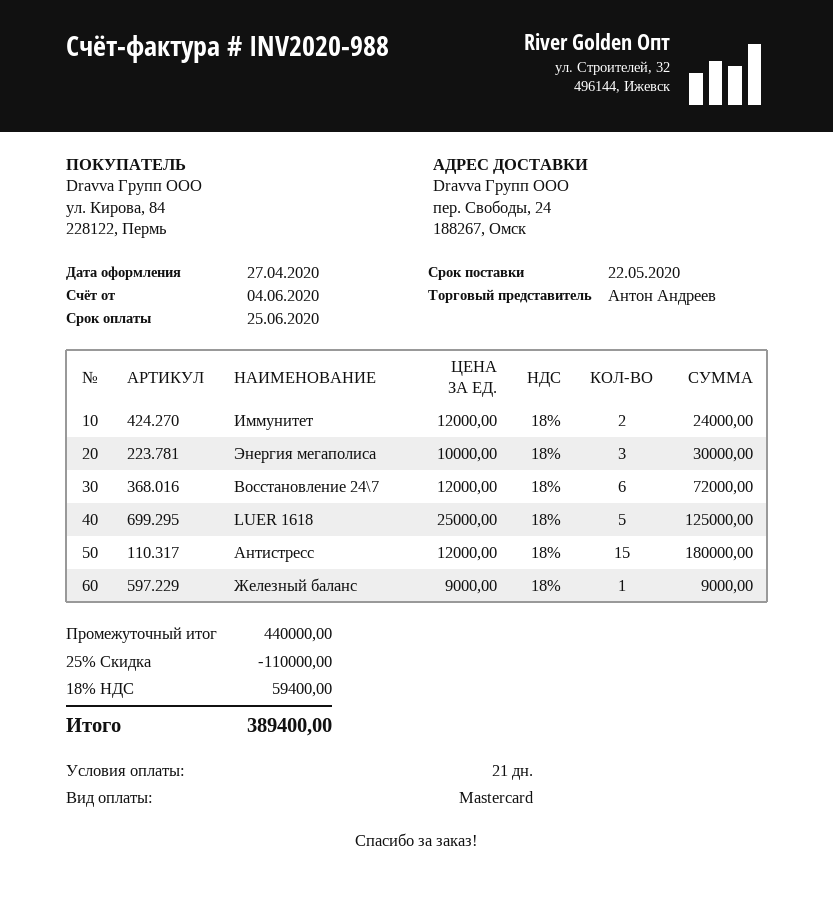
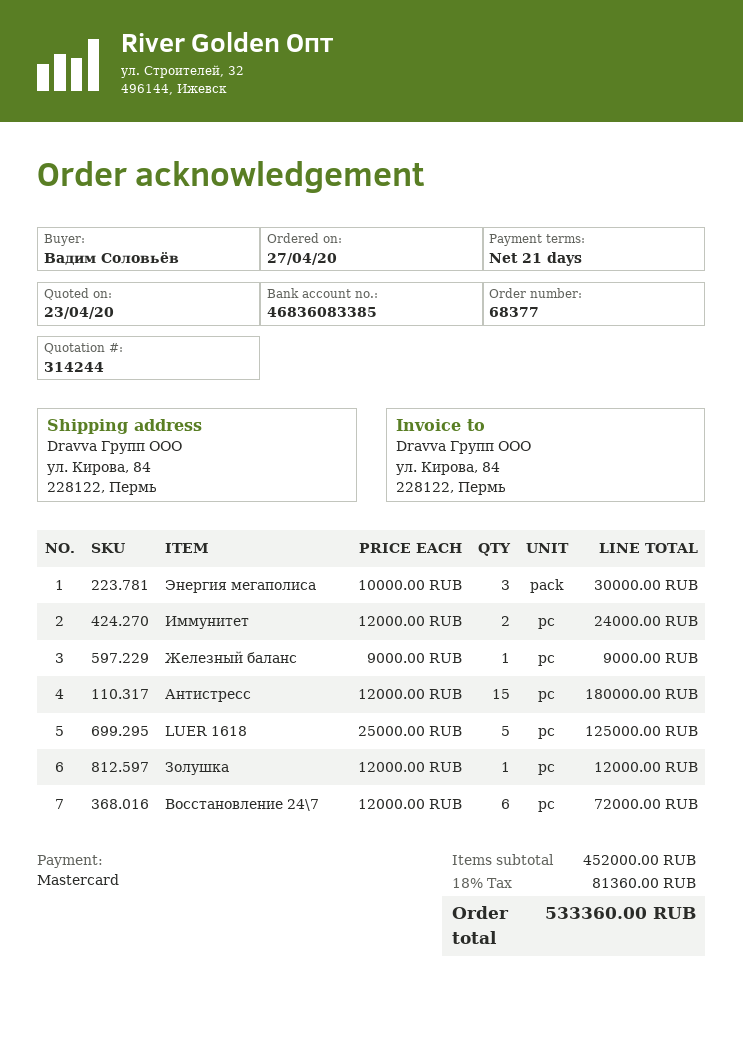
ship to: пер. Свободы, 24, 188267, Омск -> ул. Кирова, 84, 228122, Пермь
Золушка: none -> 1 x 12000.00 = 12000.00
subtotal: 440000.00 -> 452000.00
discount: 25% = 110000.00 -> none
tax: 18% = 59400.00 -> 18% = 81360.00
total: 389400.00 -> 533360.00

